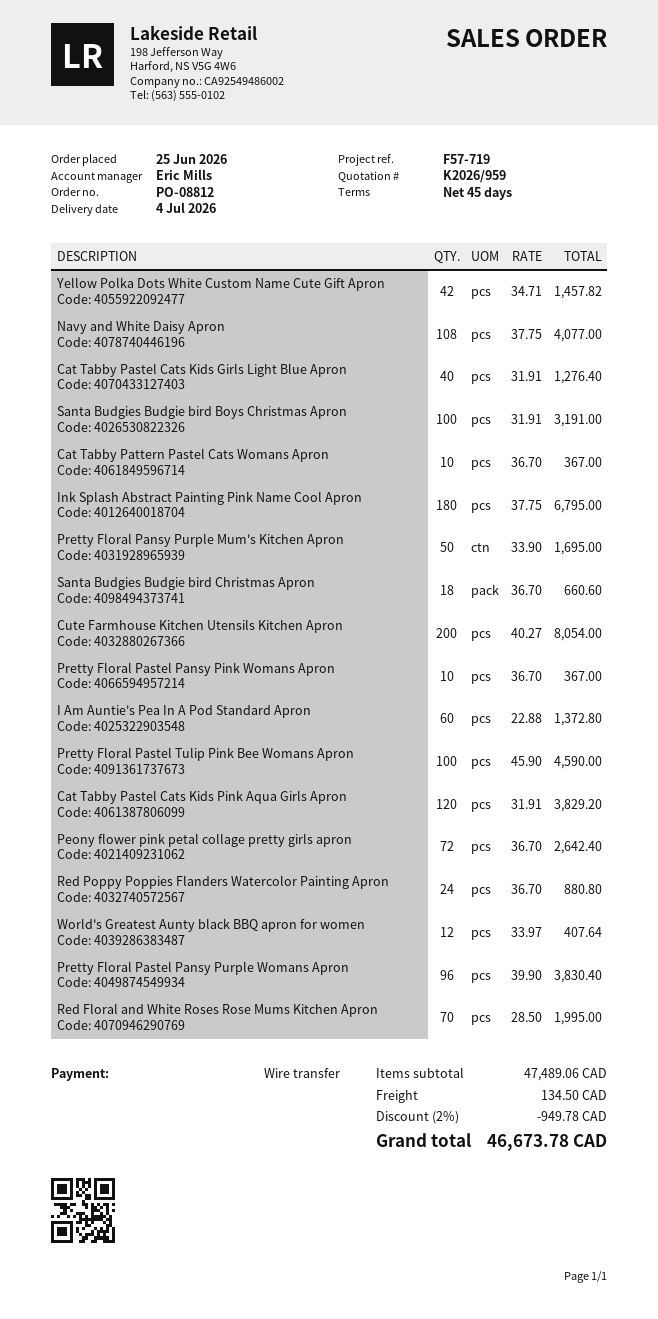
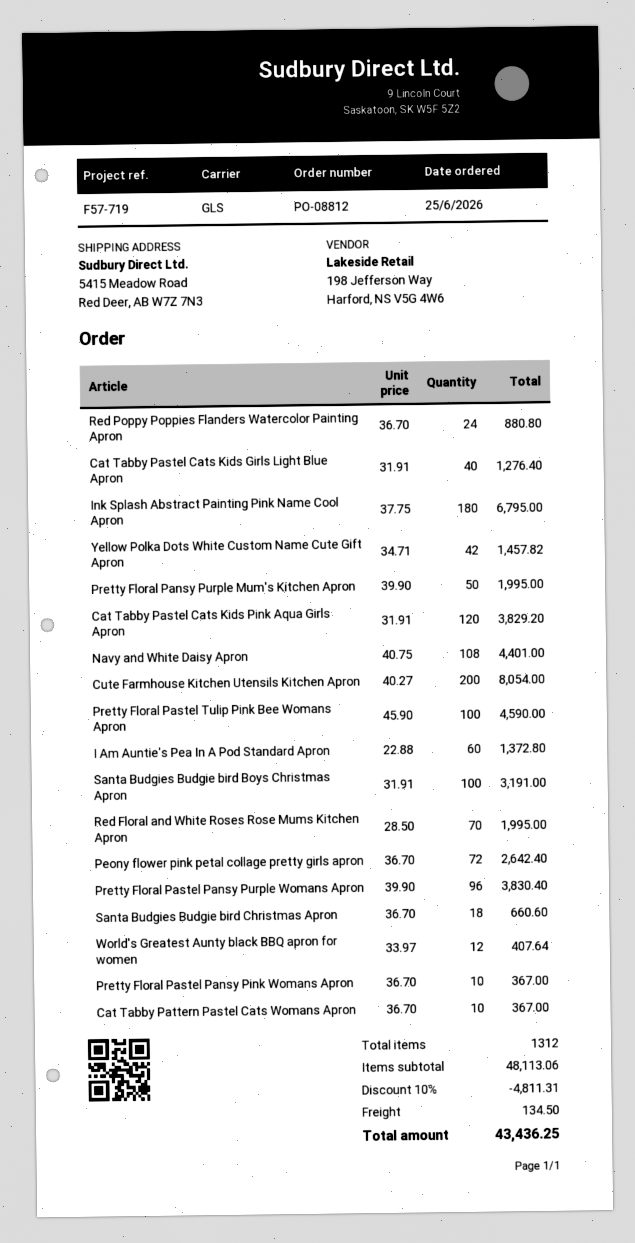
Navy and White Daisy Apron: 108 x 37.75 = 4077.00 -> 108 x 40.75 = 4401.00
Pretty Floral Pansy Purple Mum's Kitchen Apron: 50 x 33.90 = 1695.00 -> 50 x 39.90 = 1995.00
subtotal: 47489.06 -> 48113.06
discount: 2% = 949.78 -> 10% = 4811.31
total: 46673.78 -> 43436.25

